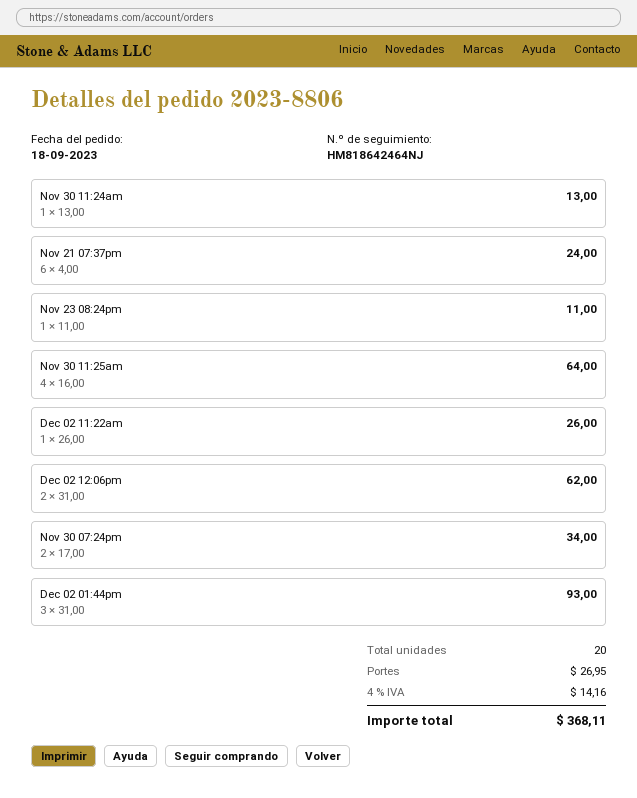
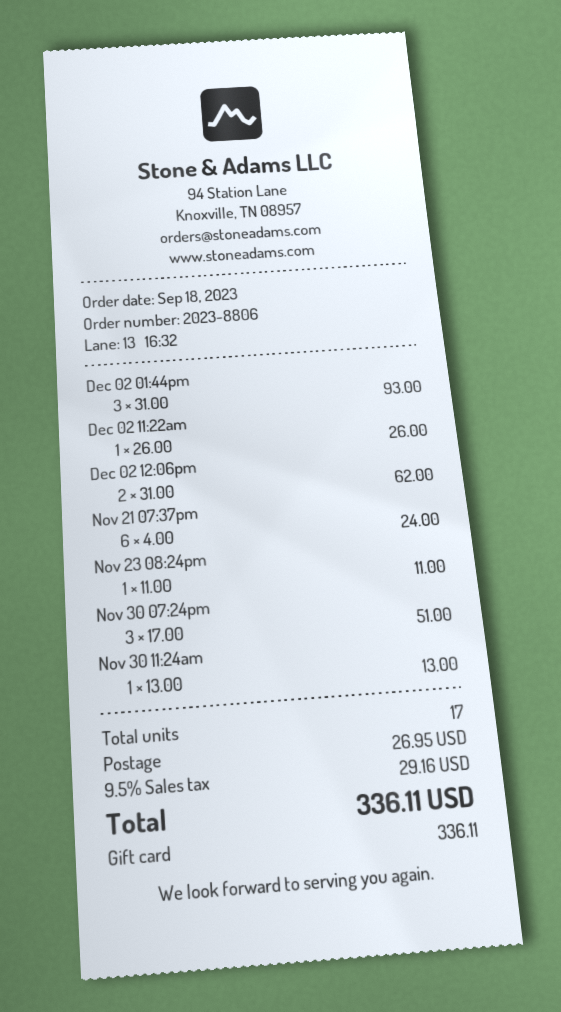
Nov 30 11:25am: 4 x 16.00 = 64.00 -> none
Nov 30 07:24pm: 2 x 17.00 = 34.00 -> 3 x 17.00 = 51.00
total quantity: 20 -> 17
tax: 4% = 14.16 -> 9.5% = 29.16
total: 368.11 -> 336.11

